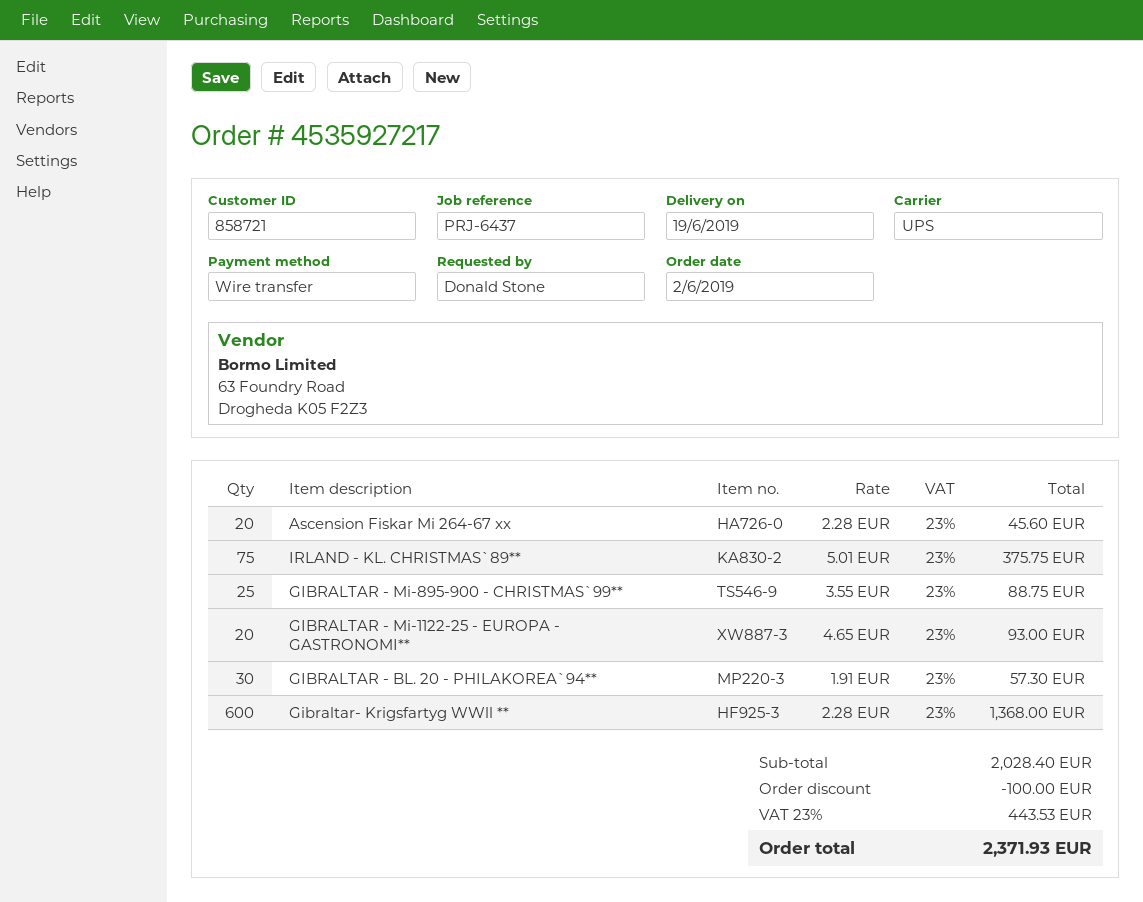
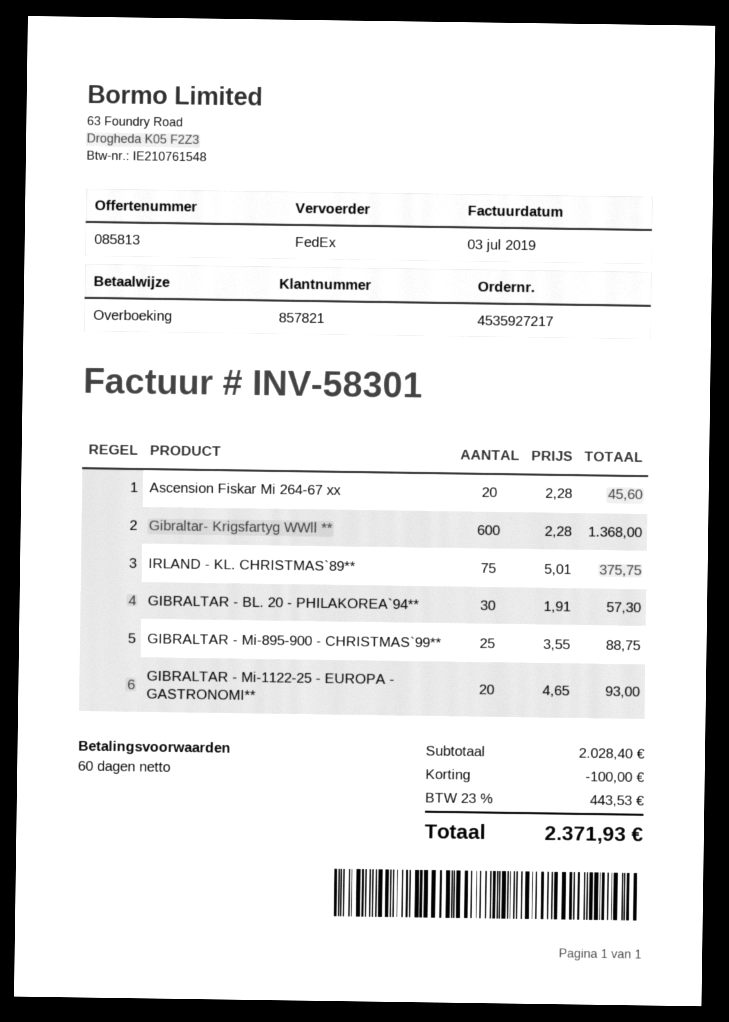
customer number: 858721 -> 857821
shipping method: UPS -> FedEx

